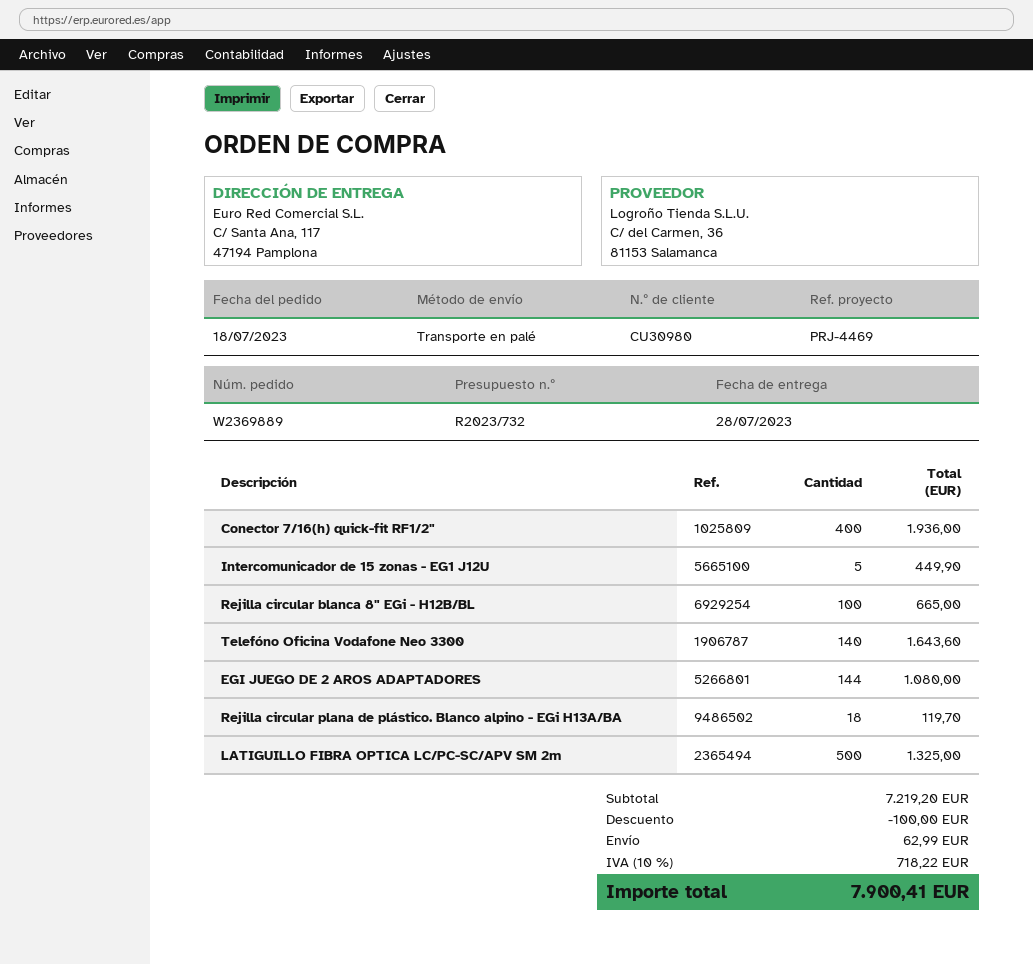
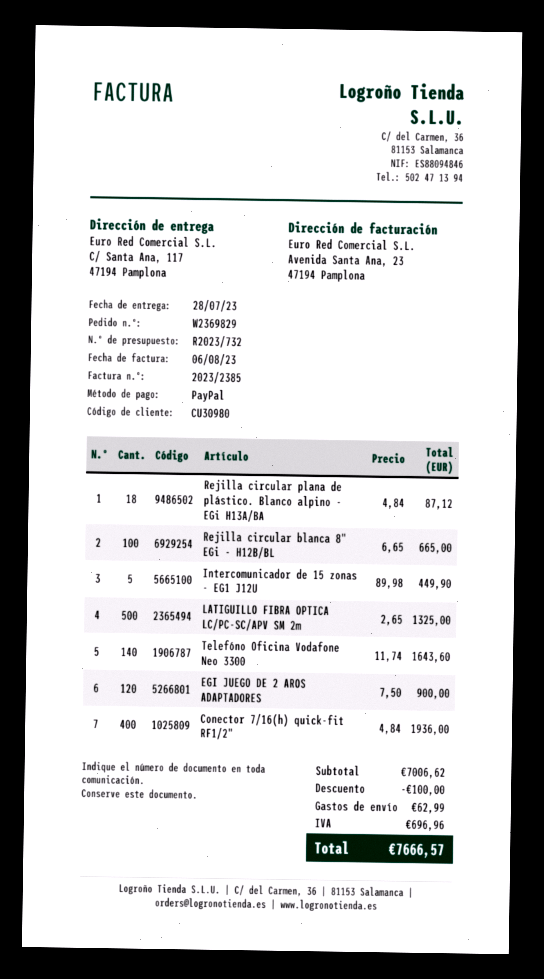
order number: W2369889 -> W2369829
EGI JUEGO DE 2 AROS ADAPTADORES: 144 for 1080.00 -> 120 for 900.00
Rejilla circular plana de plástico. Blanco alpino - EGi H13A/BA: 18 for 119.70 -> 18 for 87.12
subtotal: 7219.20 -> 7006.62
tax: 718.22 -> 696.96
total: 7900.41 -> 7666.57

